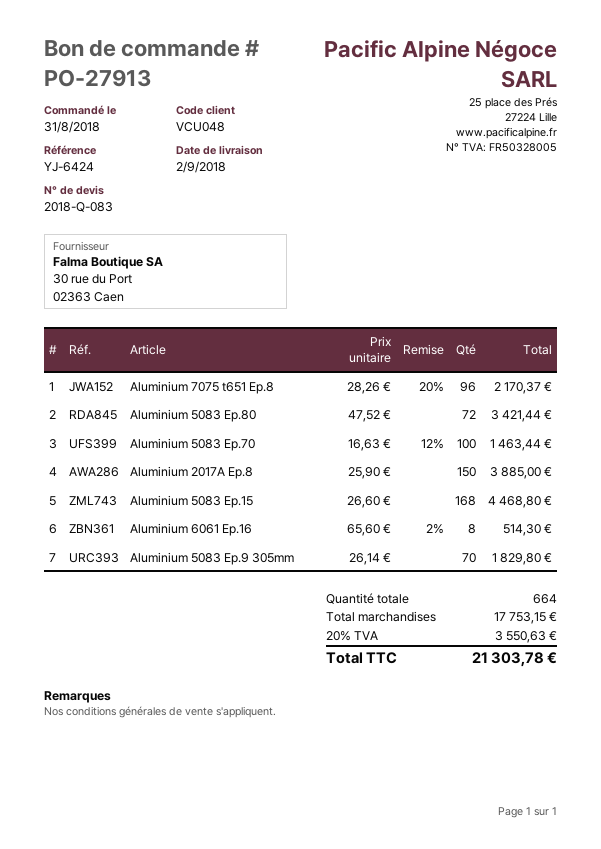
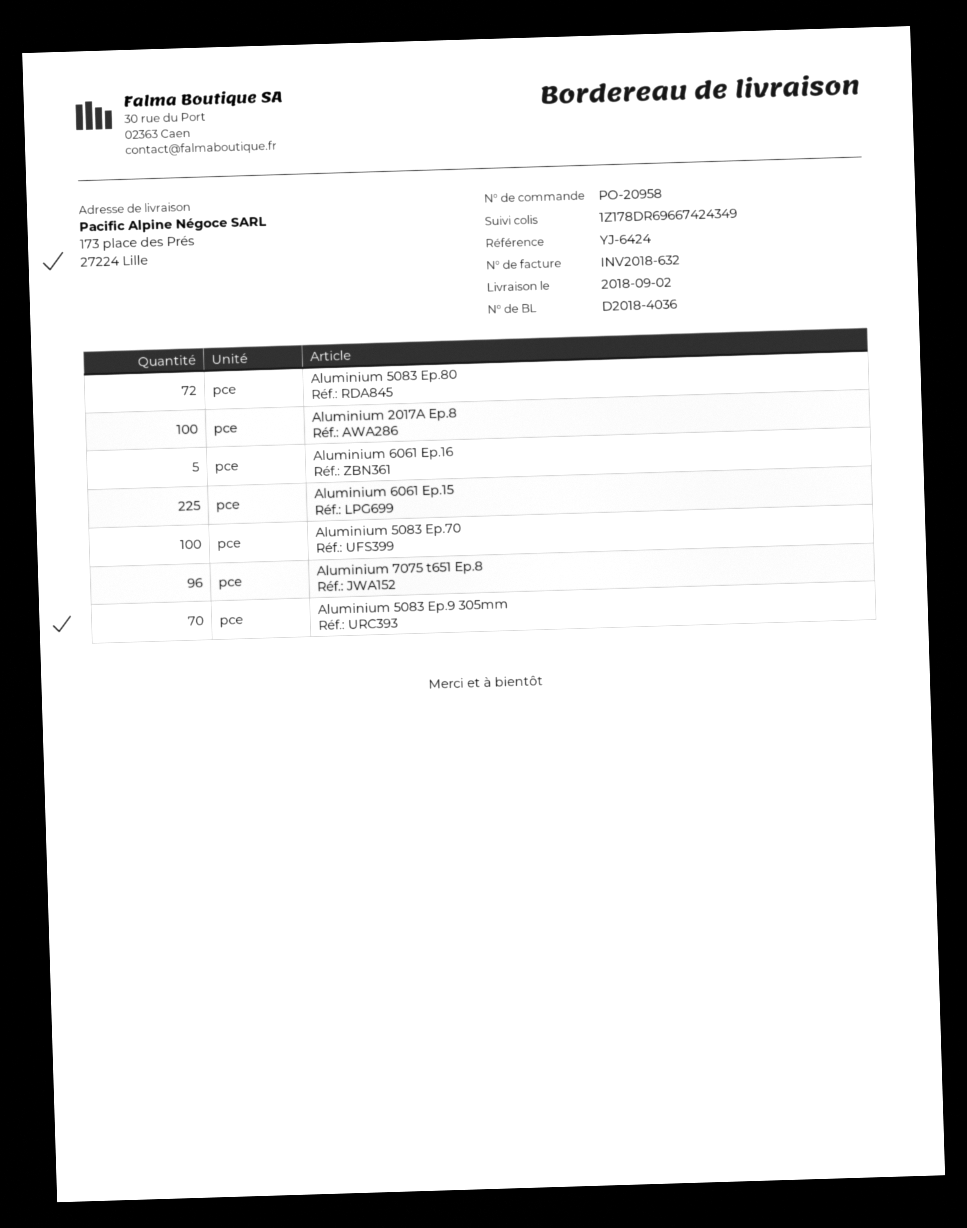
order number: PO-27913 -> PO-20958
Aluminium 2017A Ep.8: 150 -> 100
Aluminium 5083 Ep.15: 168 -> none
Aluminium 6061 Ep.16: 8 -> 5
Aluminium 6061 Ep.15: none -> 225

